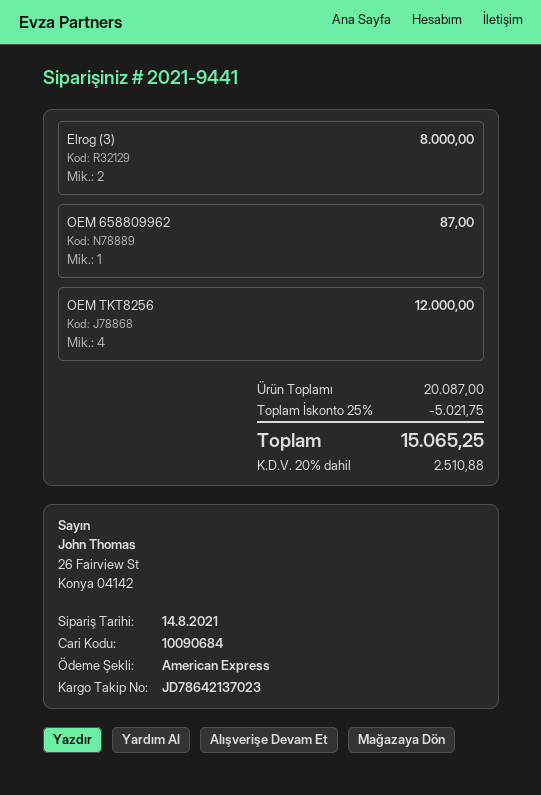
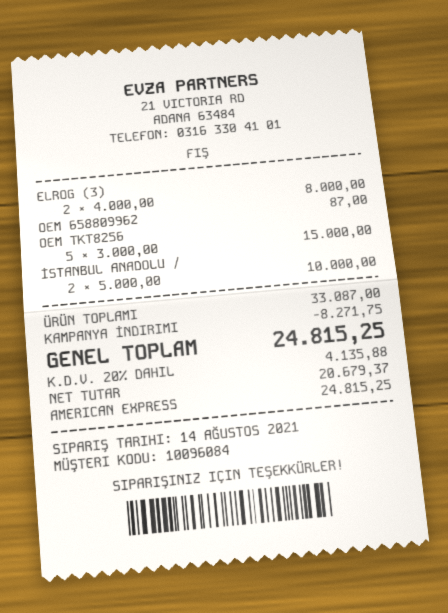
customer number: 10090684 -> 10096084
OEM TKT8256: 4 for 12000.00 -> 5 for 15000.00
İSTANBUL ANADOLU /: none -> 2 for 10000.00
subtotal: 20087.00 -> 33087.00
discount: 5021.75 -> 8271.75
tax: 20% = 2510.88 -> 20% = 4135.88
total: 15065.25 -> 24815.25

